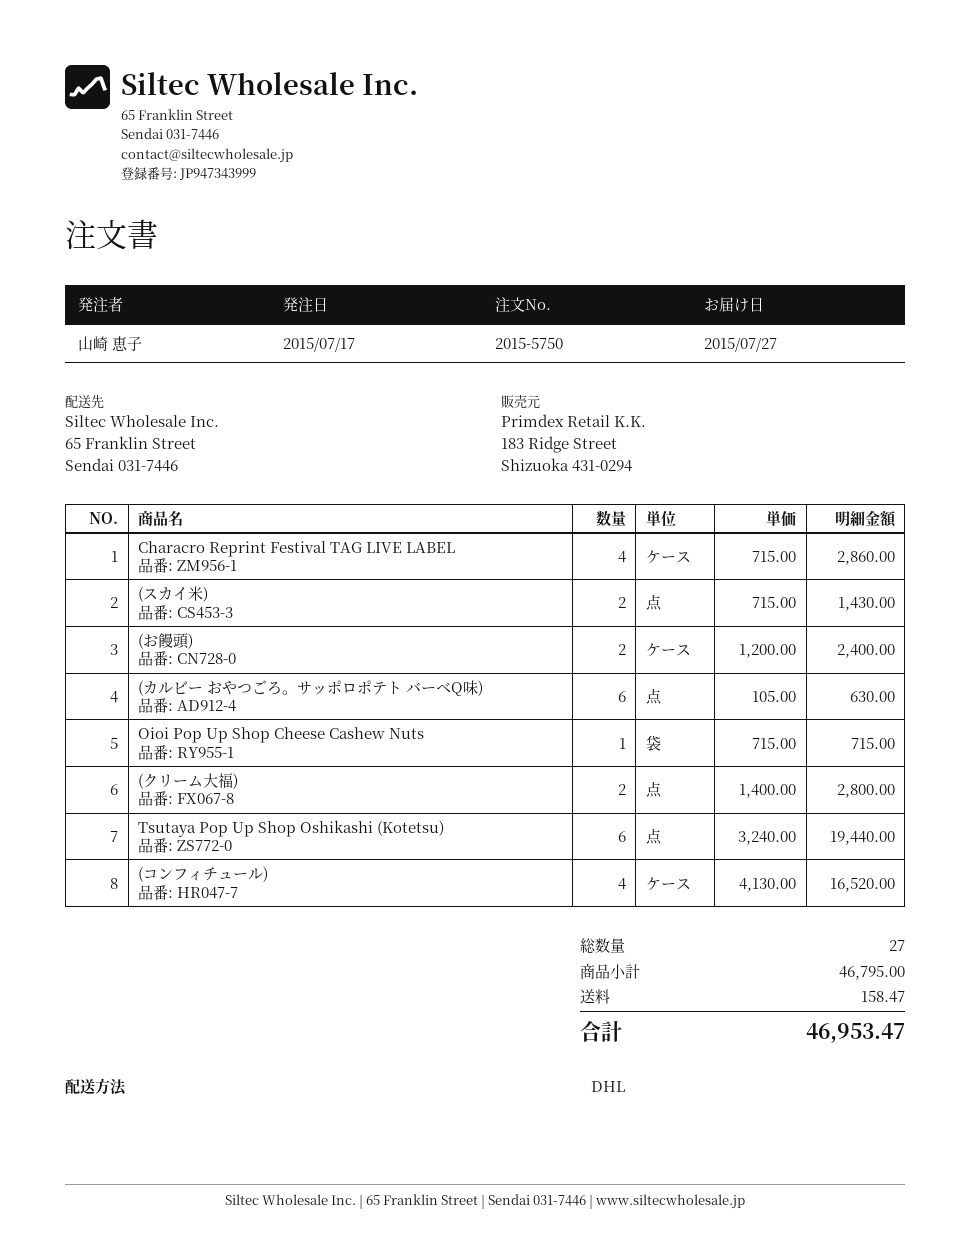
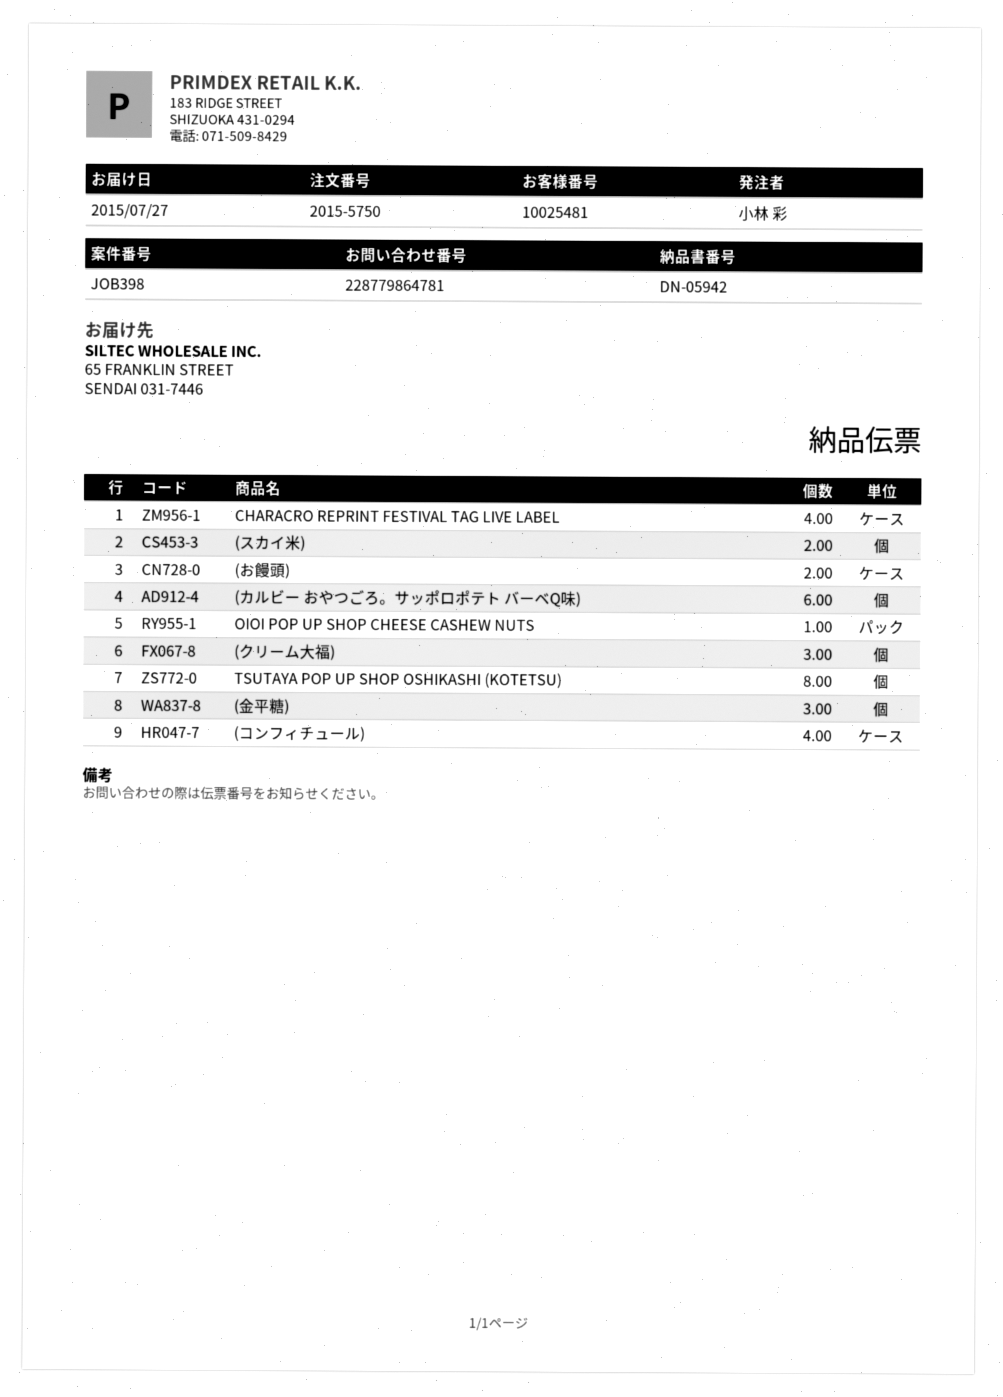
ordered by: 山崎 恵子 -> 小林 彩
(クリーム大福): 2 -> 3
Tsutaya Pop Up Shop Oshikashi (Kotetsu): 6 -> 8
(金平糖): none -> 3

